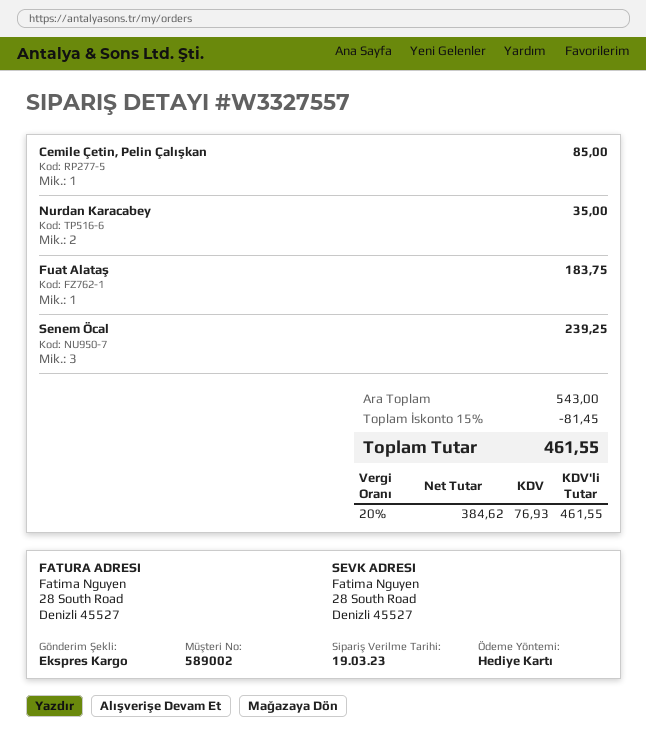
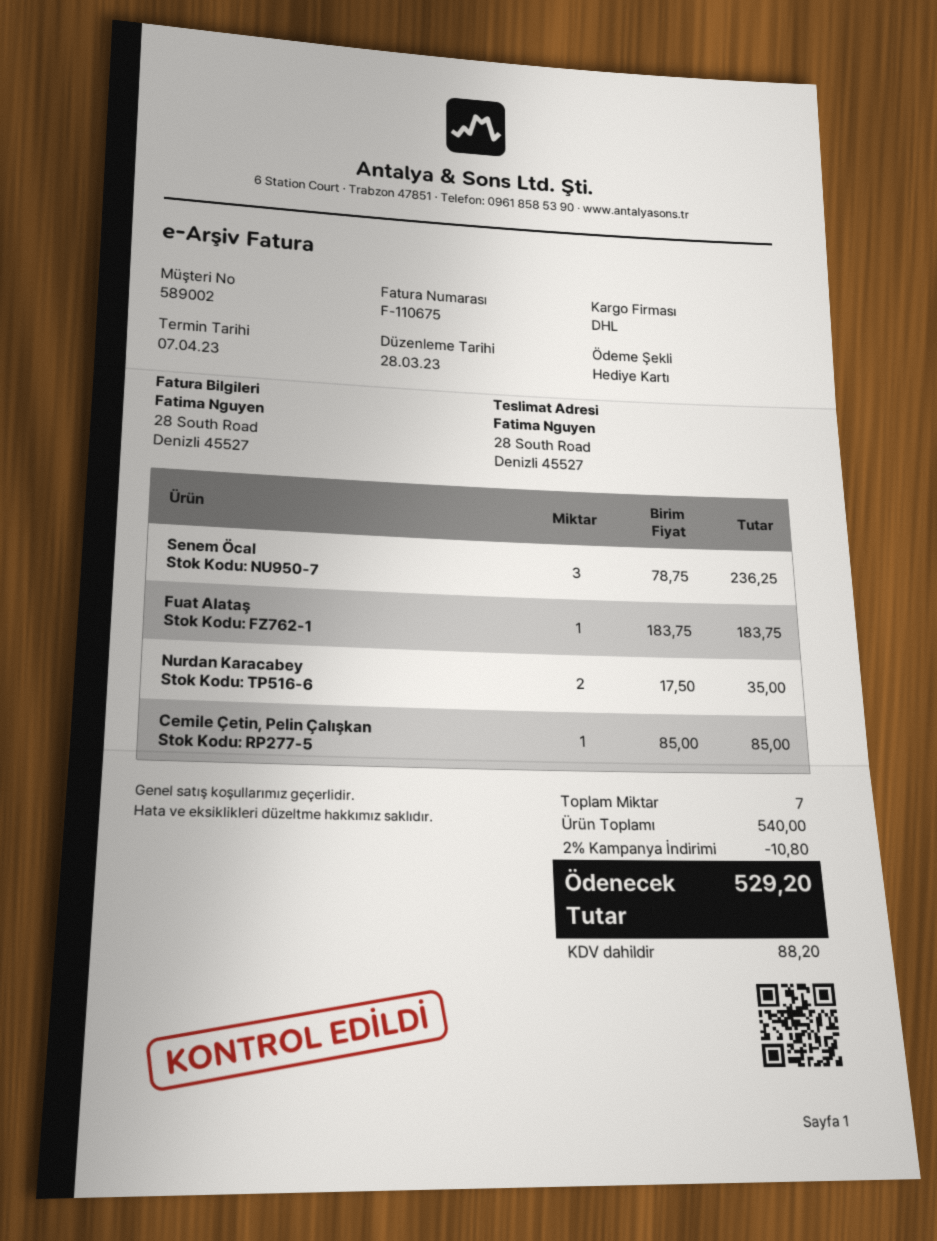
shipping method: express -> DHL
Senem Öcal: 3 for 239.25 -> 3 for 236.25
subtotal: 543.00 -> 540.00
discount: 15% = 81.45 -> 2% = 10.80
tax: 76.93 -> 88.20
total: 461.55 -> 529.20

